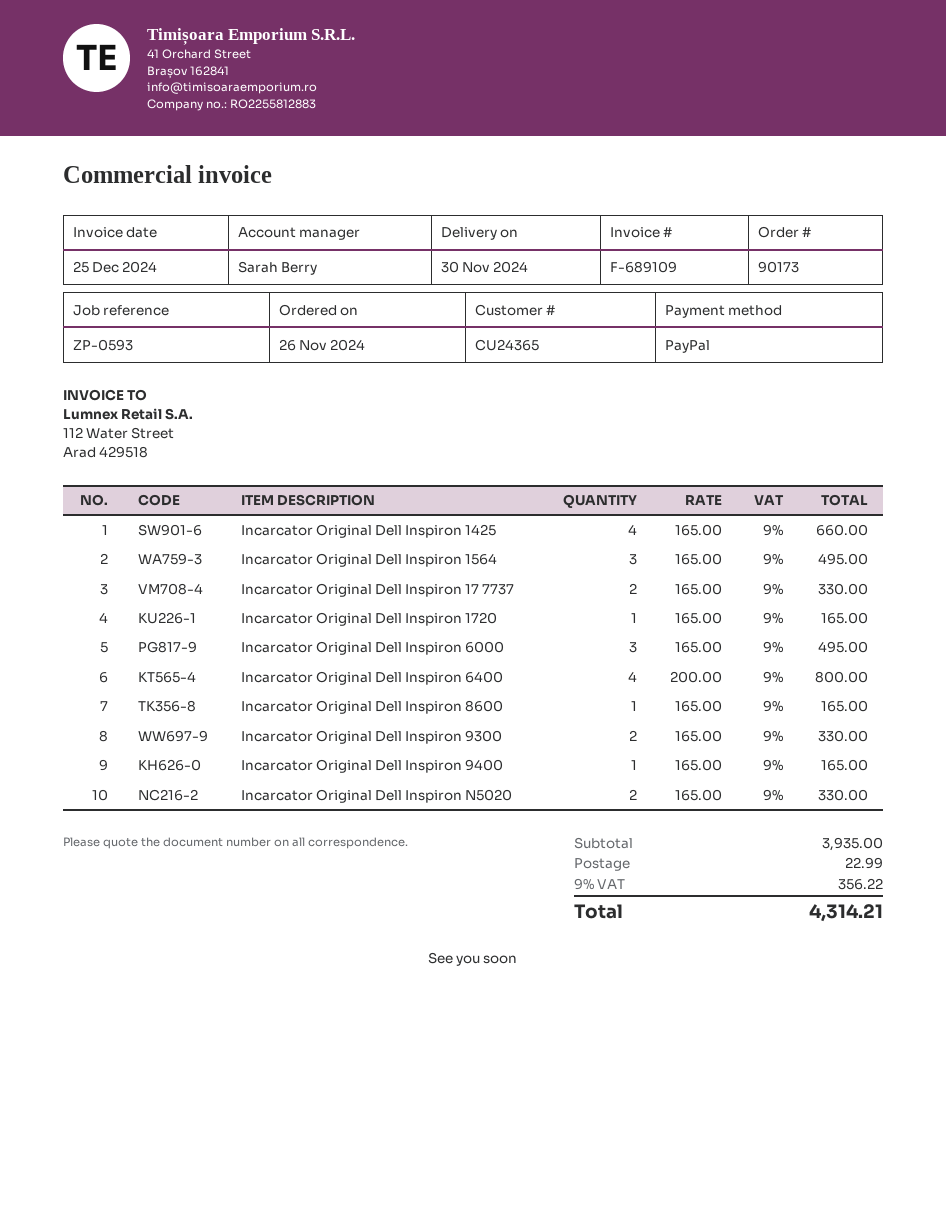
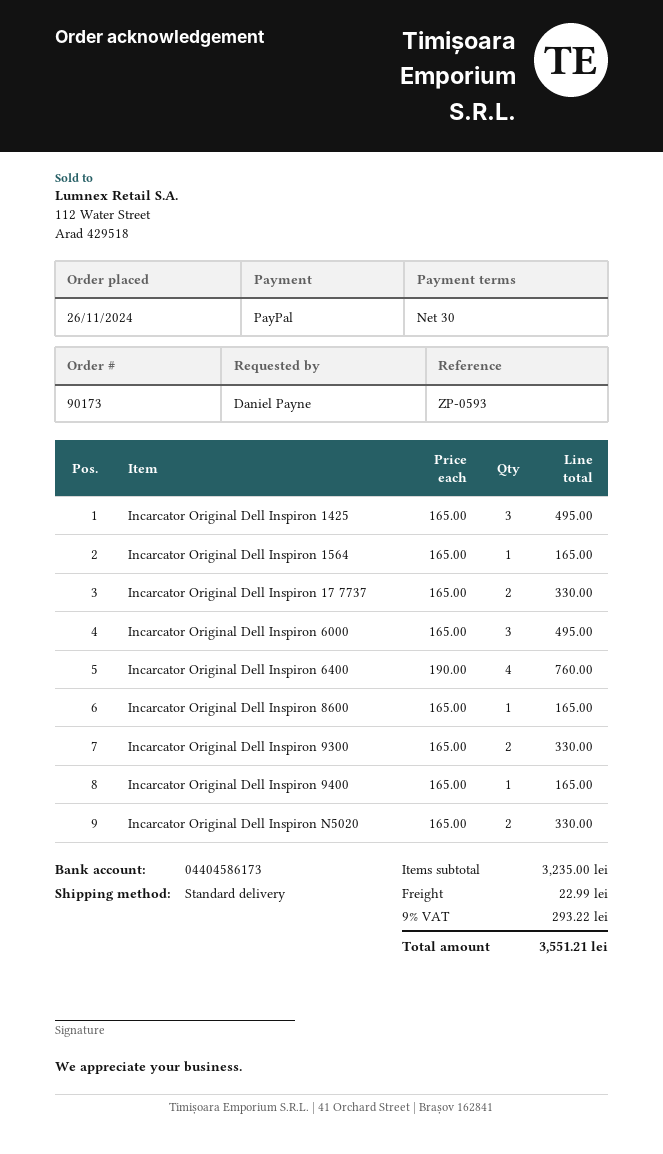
Incarcator Original Dell Inspiron 1425: 4 x 165.00 = 660.00 -> 3 x 165.00 = 495.00
Incarcator Original Dell Inspiron 1564: 3 x 165.00 = 495.00 -> 1 x 165.00 = 165.00
Incarcator Original Dell Inspiron 1720: 1 x 165.00 = 165.00 -> none
Incarcator Original Dell Inspiron 6400: 4 x 200.00 = 800.00 -> 4 x 190.00 = 760.00
subtotal: 3935.00 -> 3235.00
tax: 9% = 356.22 -> 9% = 293.22
total: 4314.21 -> 3551.21

